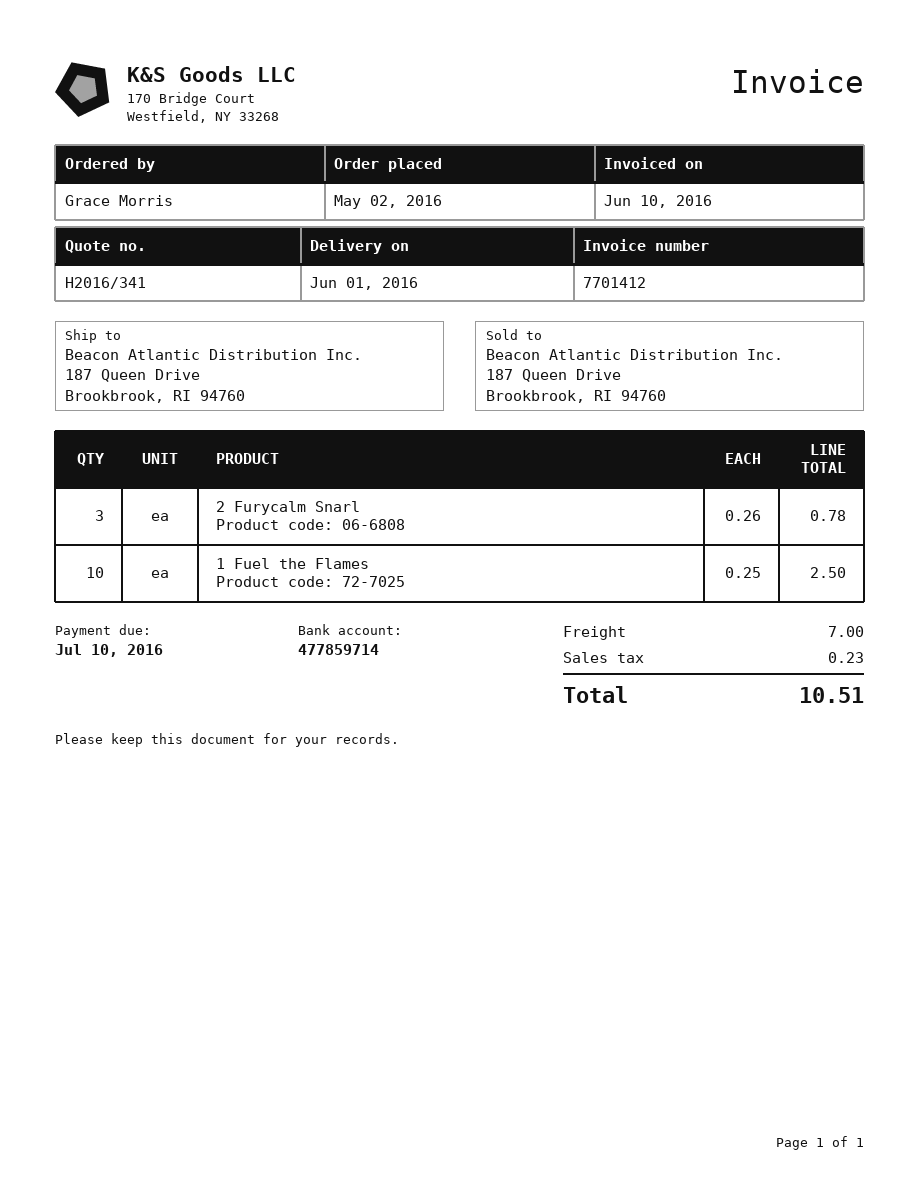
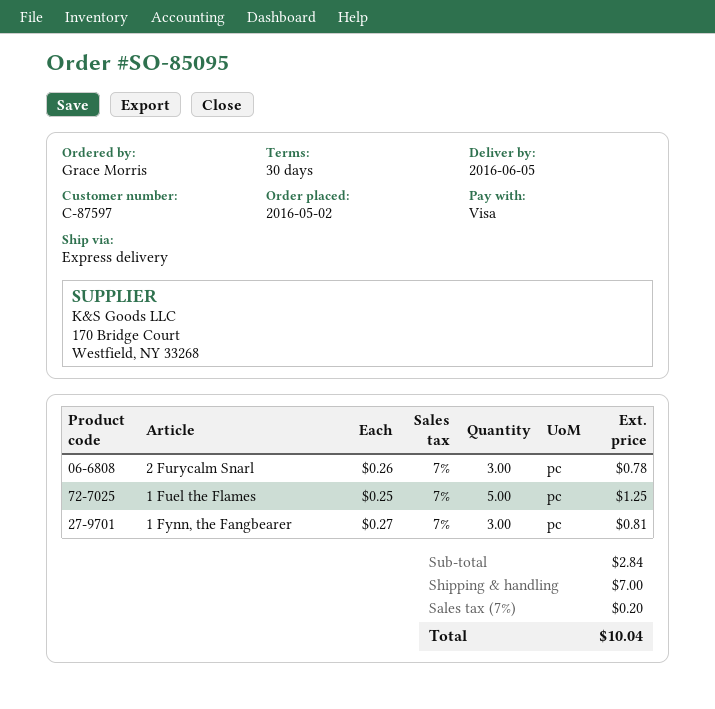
delivery date: 2016-06-01 -> 2016-06-05
1 Fuel the Flames: 10 x 0.25 = 2.50 -> 5 x 0.25 = 1.25
1 Fynn, the Fangbearer: none -> 3 x 0.27 = 0.81
tax: 0.23 -> 0.20
total: 10.51 -> 10.04

